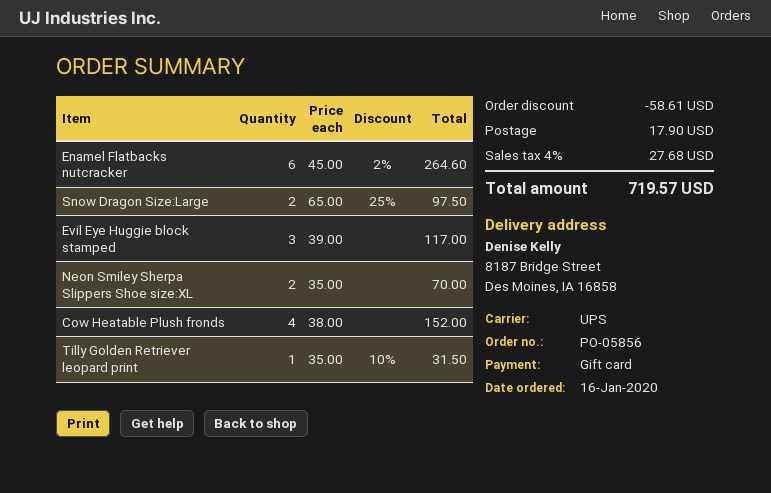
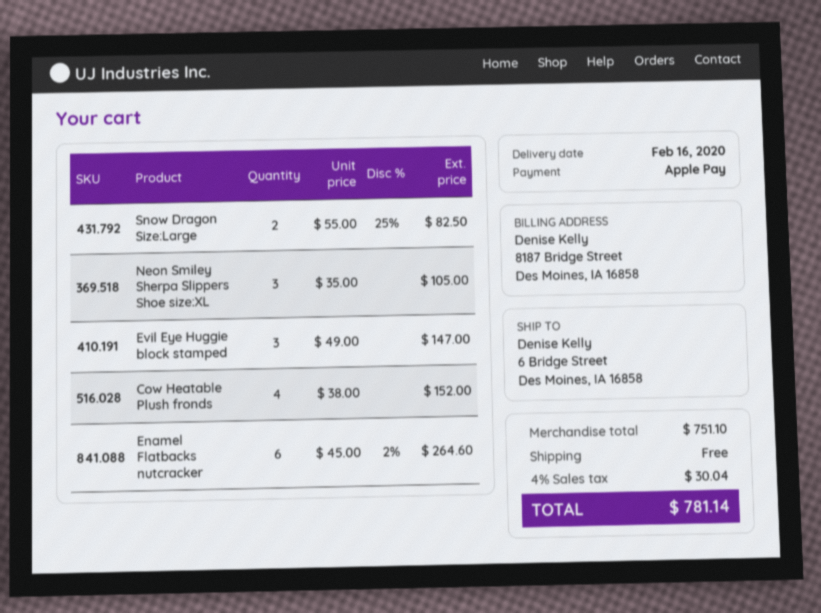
payment method: gift card -> Apple Pay
ship to: 8187 Bridge Street, Des Moines, IA 16858 -> 6 Bridge Street, Des Moines, IA 16858
Snow Dragon Size:Large: 2 x 65.00 - 25% = 97.50 -> 2 x 55.00 - 25% = 82.50
Evil Eye Huggie block stamped: 3 x 39.00 = 117.00 -> 3 x 49.00 = 147.00
Neon Smiley Sherpa Slippers Shoe size:XL: 2 x 35.00 = 70.00 -> 3 x 35.00 = 105.00
Tilly Golden Retriever leopard print: 1 x 35.00 - 10% = 31.50 -> none
discount: 58.61 -> none
shipping: 17.90 -> 0.00
tax: 4% = 27.68 -> 4% = 30.04
total: 719.57 -> 781.14

